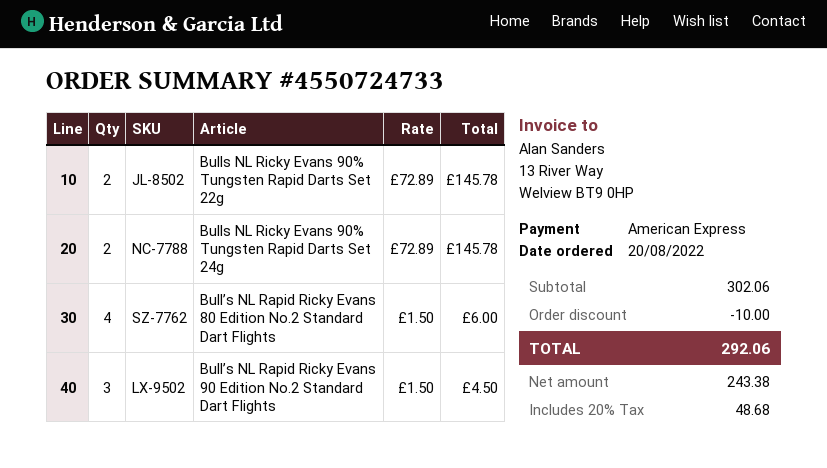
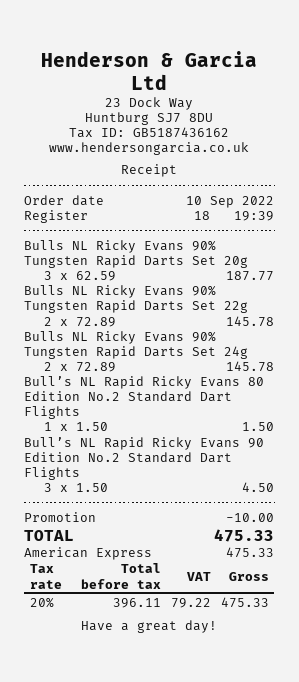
order date: 2022-08-20 -> 2022-09-10
Bull’s NL Rapid Ricky Evans 80 Edition No.2 Standard Dart Flights: 4 x 1.50 = 6.00 -> 1 x 1.50 = 1.50
Bulls NL Ricky Evans 90% Tungsten Rapid Darts Set 20g: none -> 3 x 62.59 = 187.77
net: 243.38 -> 396.11
tax: 20% = 48.68 -> 20% = 79.22
total: 292.06 -> 475.33

